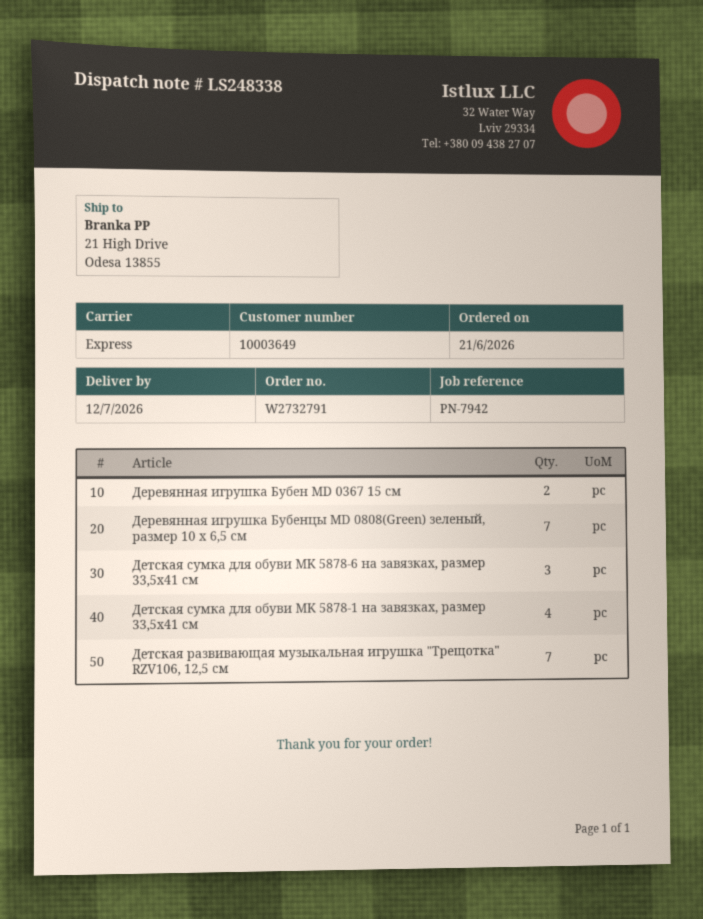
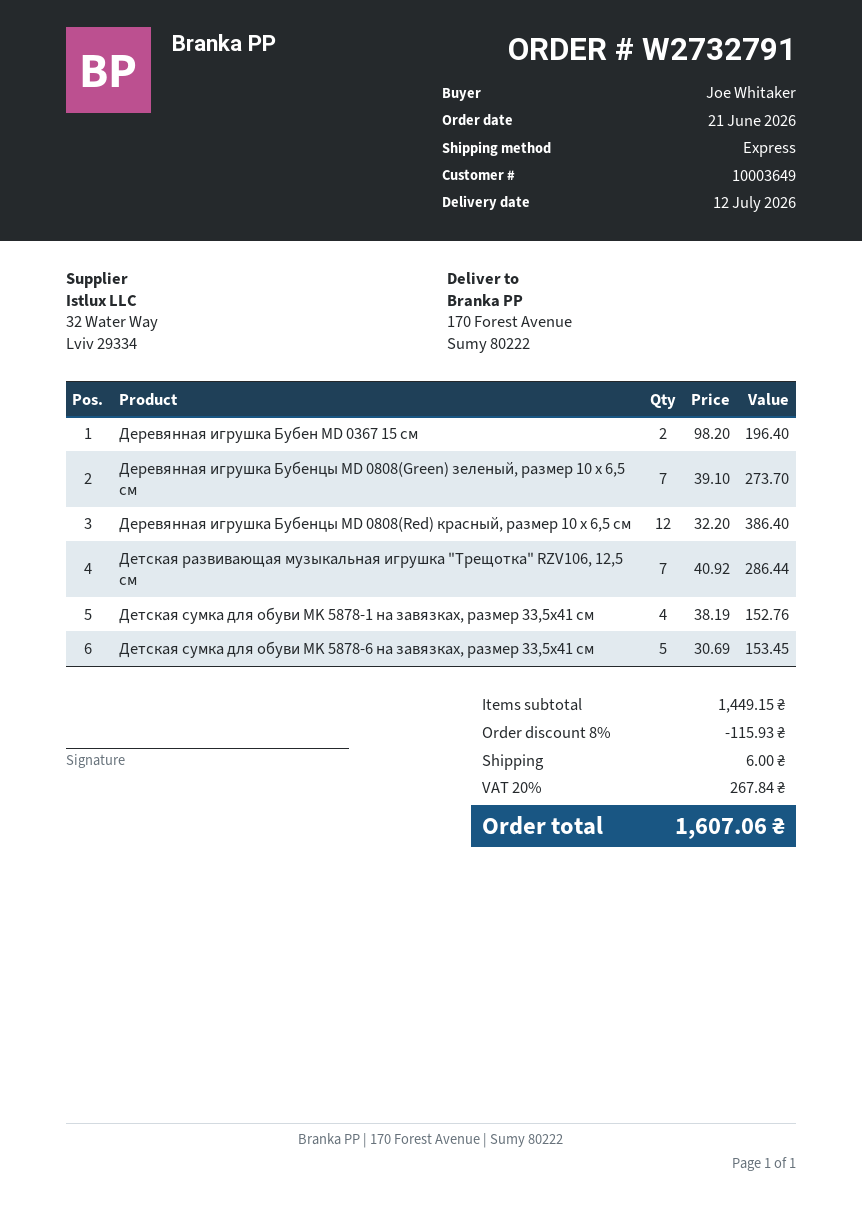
ship to: 21 High Drive, Odesa 13855 -> 170 Forest Avenue, Sumy 80222
Детская сумка для обуви MK 5878-6 на завязках, размер 33,5х41 см: 3 -> 5
Деревянная игрушка Бубенцы MD 0808(Red) красный, размер 10 x 6,5 см: none -> 12

